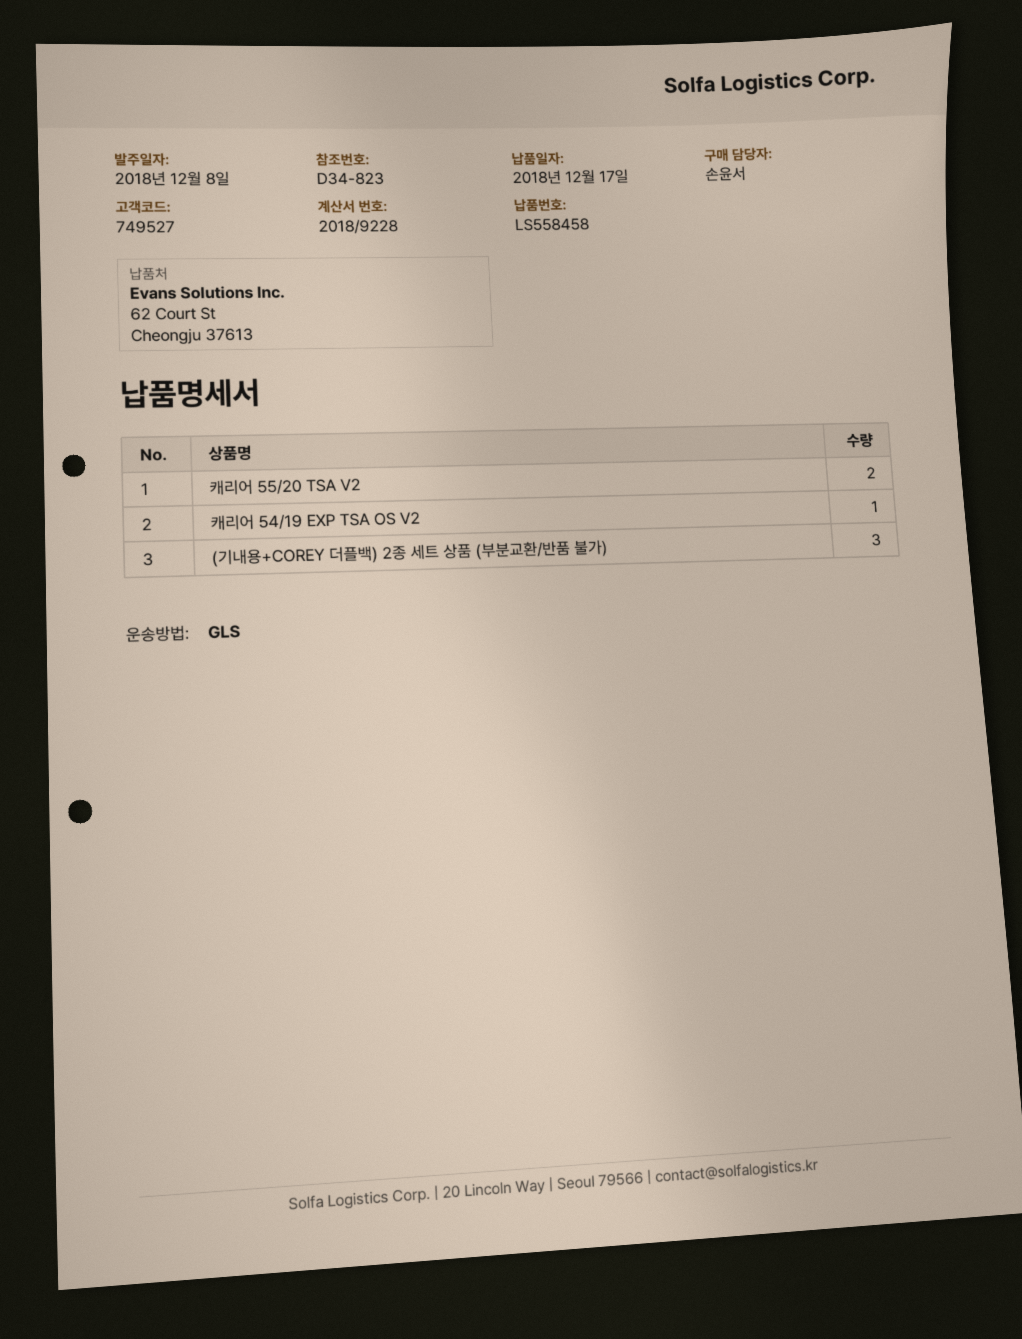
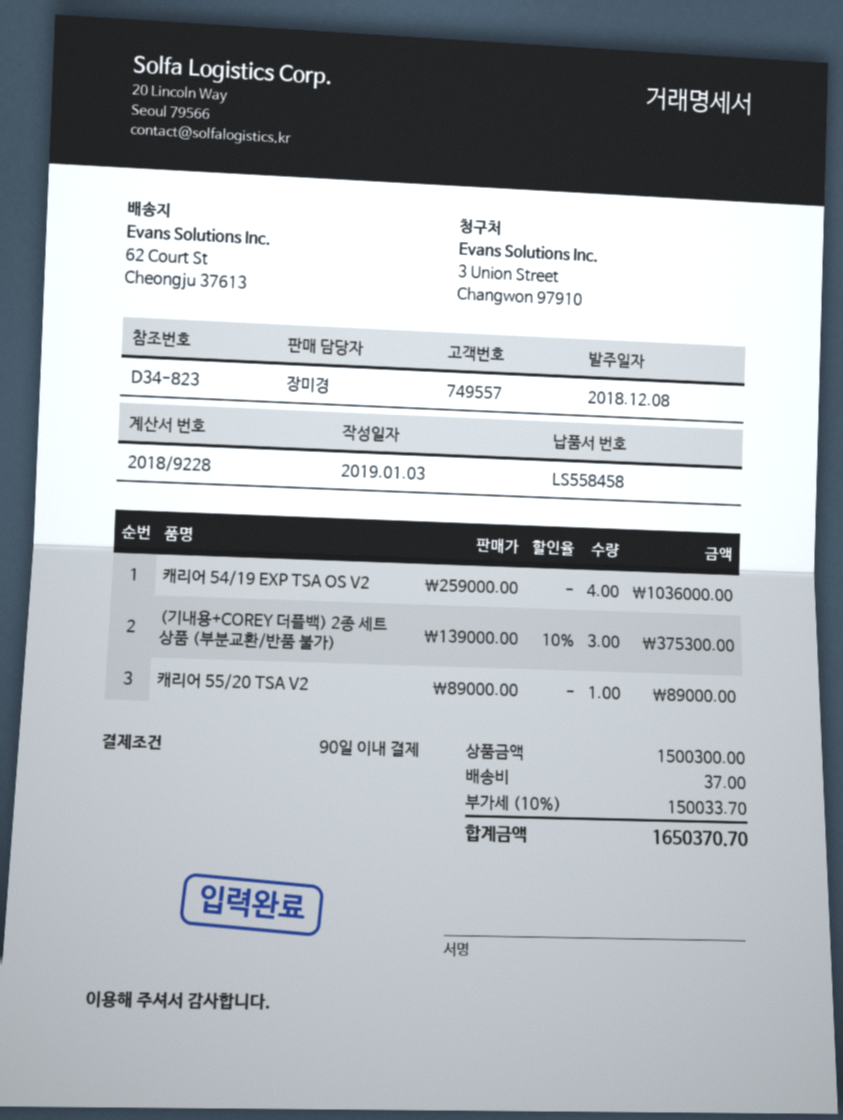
customer number: 749527 -> 749557
캐리어 55/20 TSA V2: 2 -> 1
캐리어 54/19 EXP TSA OS V2: 1 -> 4

